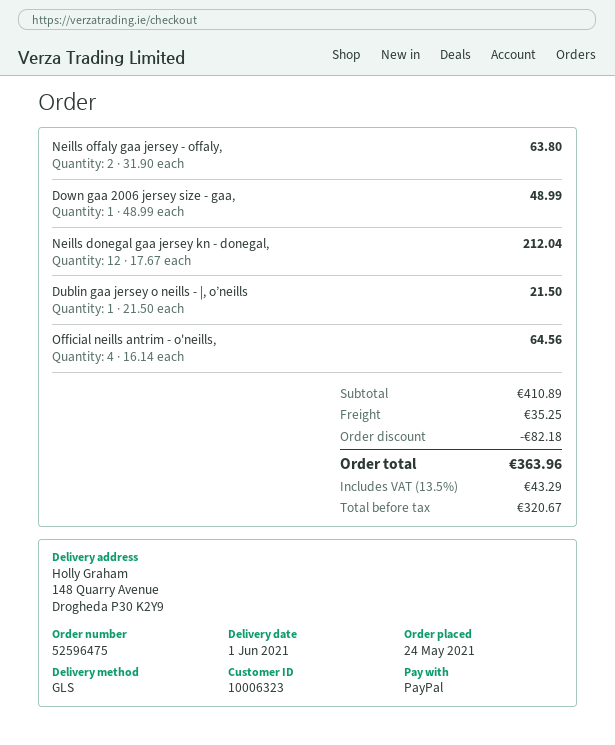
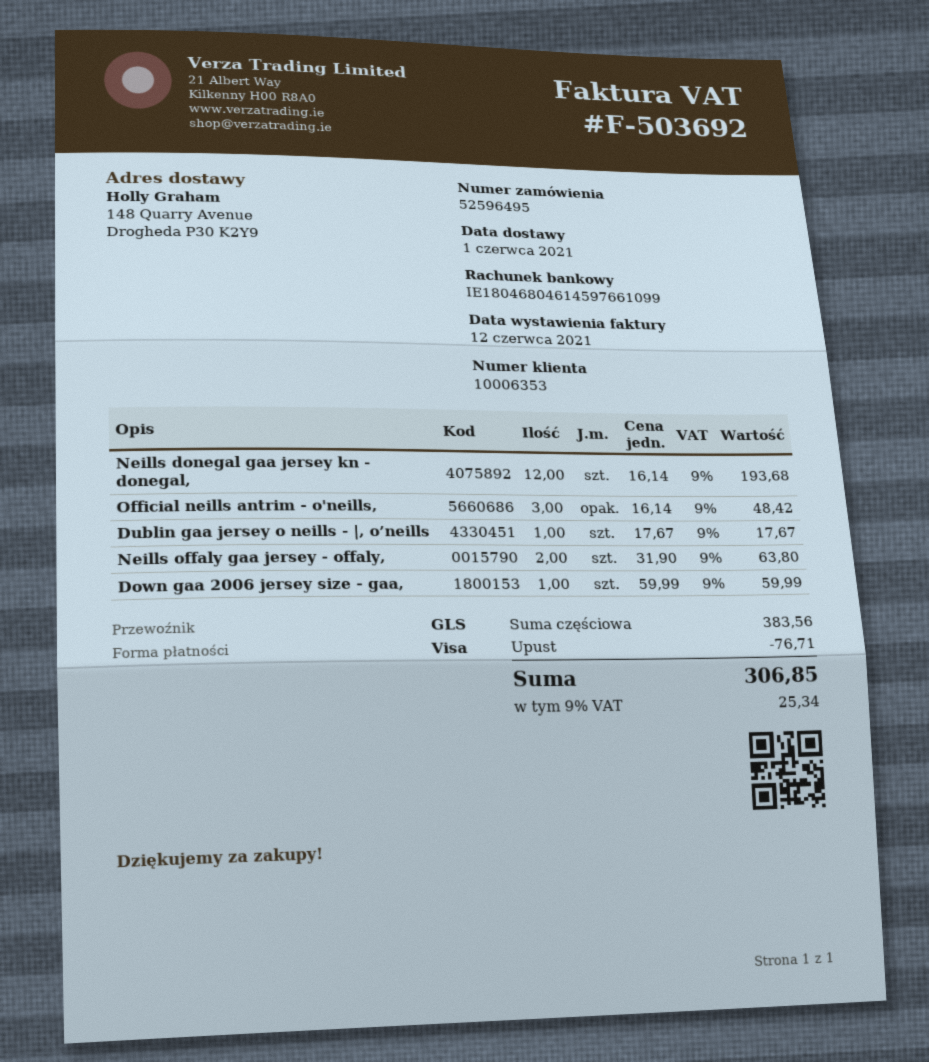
order number: 52596475 -> 52596495
customer number: 10006323 -> 10006353
payment method: PayPal -> Visa
Down gaa 2006 jersey size - gaa,: 1 x 48.99 = 48.99 -> 1 x 59.99 = 59.99
Neills donegal gaa jersey kn - donegal,: 12 x 17.67 = 212.04 -> 12 x 16.14 = 193.68
Dublin gaa jersey o neills - |, o’neills: 1 x 21.50 = 21.50 -> 1 x 17.67 = 17.67
Official neills antrim - o'neills,: 4 x 16.14 = 64.56 -> 3 x 16.14 = 48.42
subtotal: 410.89 -> 383.56
discount: 82.18 -> 76.71
shipping: 35.25 -> none
tax: 13.5% = 43.29 -> 9% = 25.34
total: 363.96 -> 306.85

